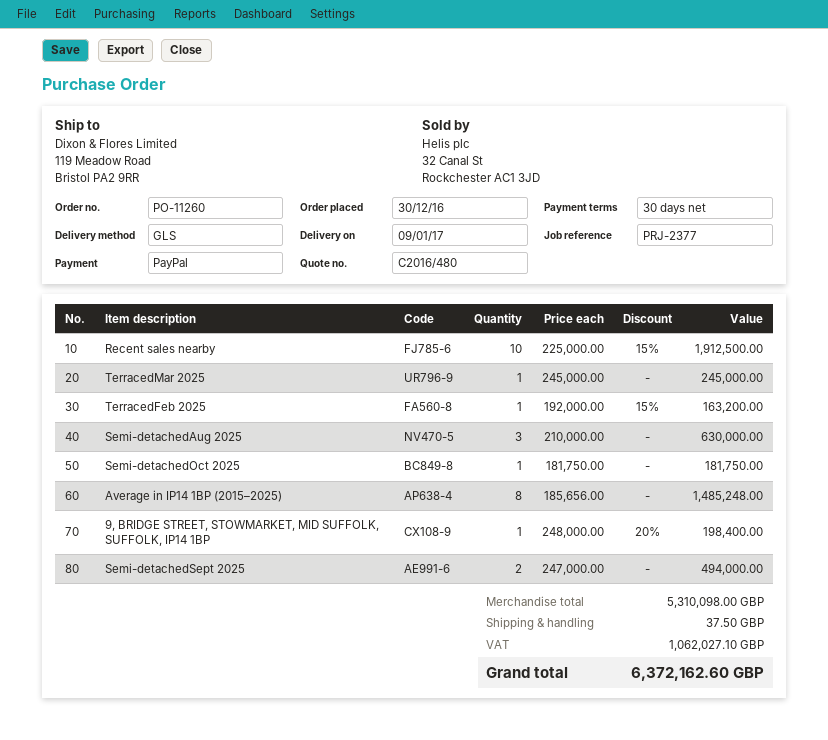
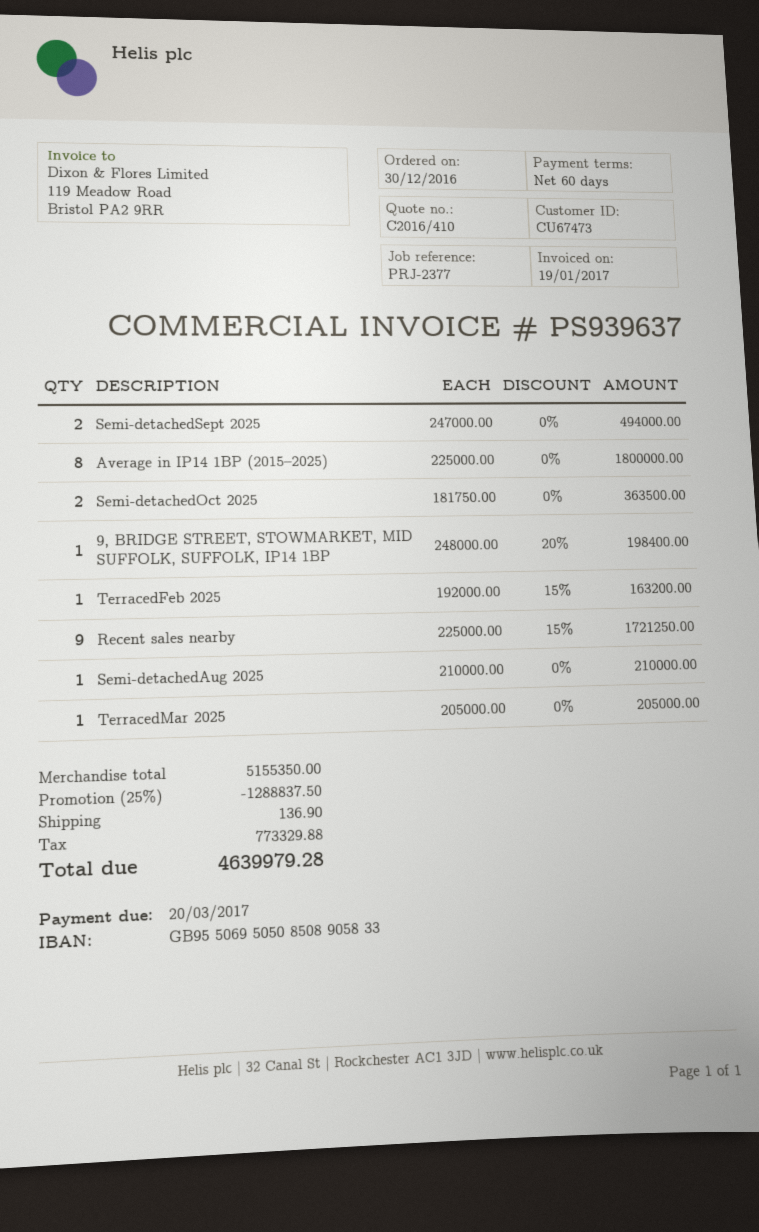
quote number: C2016/480 -> C2016/410
payment terms: 30 days -> 60 days
Recent sales nearby: 10 x 225000.00 - 15% = 1912500.00 -> 9 x 225000.00 - 15% = 1721250.00
TerracedMar 2025: 1 x 245000.00 = 245000.00 -> 1 x 205000.00 = 205000.00
Semi-detachedAug 2025: 3 x 210000.00 = 630000.00 -> 1 x 210000.00 = 210000.00
Semi-detachedOct 2025: 1 x 181750.00 = 181750.00 -> 2 x 181750.00 = 363500.00
Average in IP14 1BP (2015–2025): 8 x 185656.00 = 1485248.00 -> 8 x 225000.00 = 1800000.00
subtotal: 5310098.00 -> 5155350.00
discount: none -> 25% = 1288837.50
shipping: 37.50 -> 136.90
tax: 1062027.10 -> 773329.88
total: 6372162.60 -> 4639979.28

